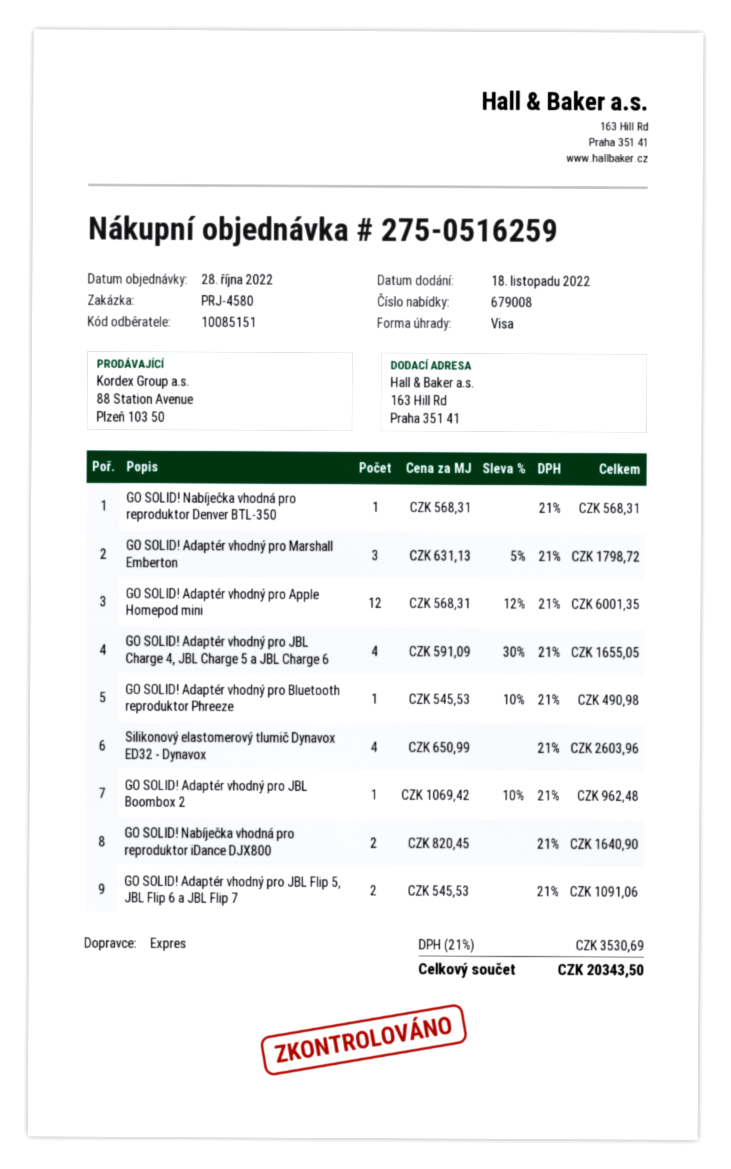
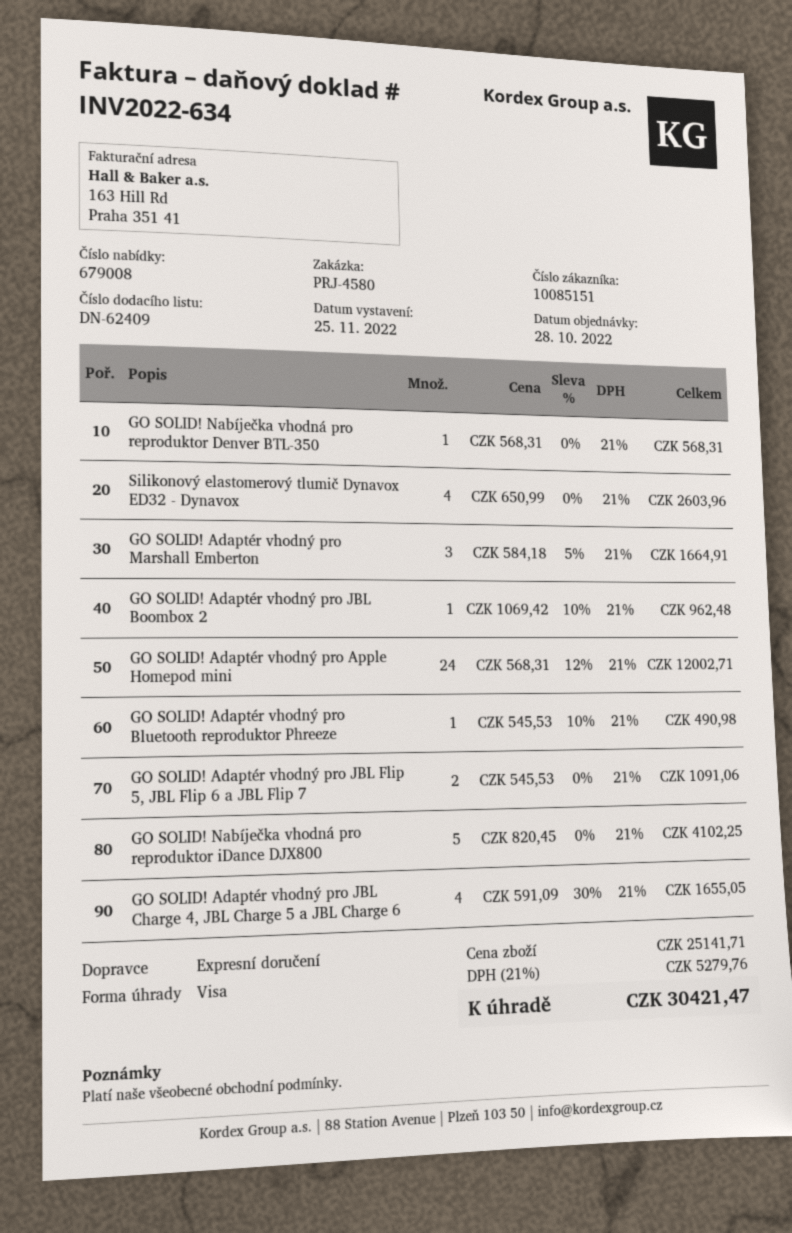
GO SOLID! Adaptér vhodný pro Marshall Emberton: 3 x 631.13 - 5% = 1798.72 -> 3 x 584.18 - 5% = 1664.91
GO SOLID! Adaptér vhodný pro Apple Homepod mini: 12 x 568.31 - 12% = 6001.35 -> 24 x 568.31 - 12% = 12002.71
GO SOLID! Nabíječka vhodná pro reproduktor iDance DJX800: 2 x 820.45 = 1640.90 -> 5 x 820.45 = 4102.25
tax: 21% = 3530.69 -> 21% = 5279.76
total: 20343.50 -> 30421.47

